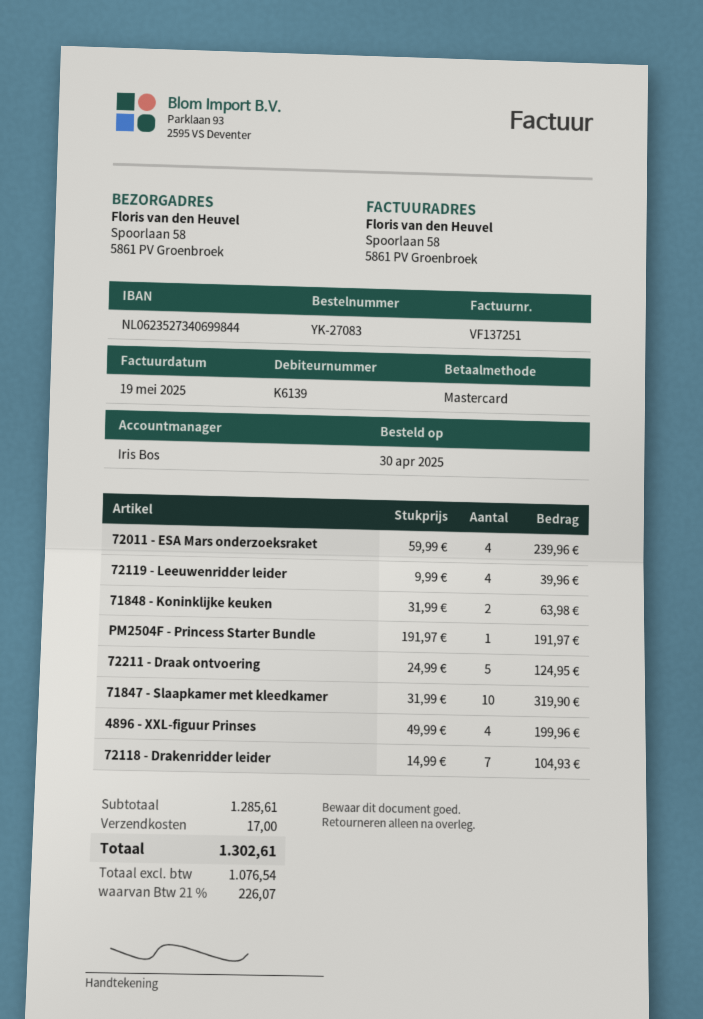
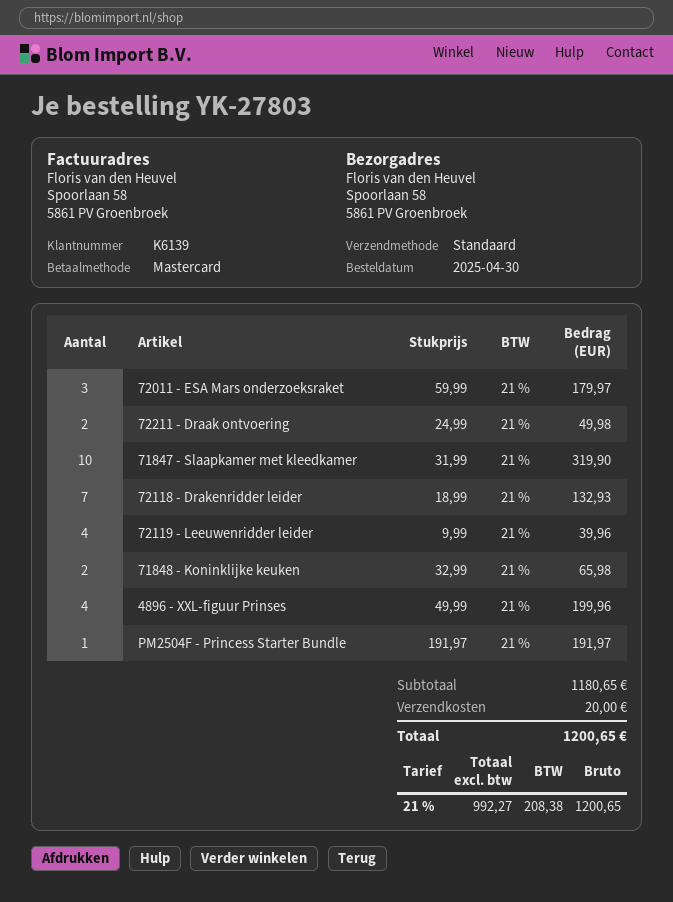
order number: YK-27083 -> YK-27803
72011 - ESA Mars onderzoeksraket: 4 x 59.99 = 239.96 -> 3 x 59.99 = 179.97
71848 - Koninklijke keuken: 2 x 31.99 = 63.98 -> 2 x 32.99 = 65.98
72211 - Draak ontvoering: 5 x 24.99 = 124.95 -> 2 x 24.99 = 49.98
72118 - Drakenridder leider: 7 x 14.99 = 104.93 -> 7 x 18.99 = 132.93
subtotal: 1285.61 -> 1180.65
shipping: 17.00 -> 20.00
net: 1076.54 -> 992.27
tax: 21% = 226.07 -> 21% = 208.38
total: 1302.61 -> 1200.65

